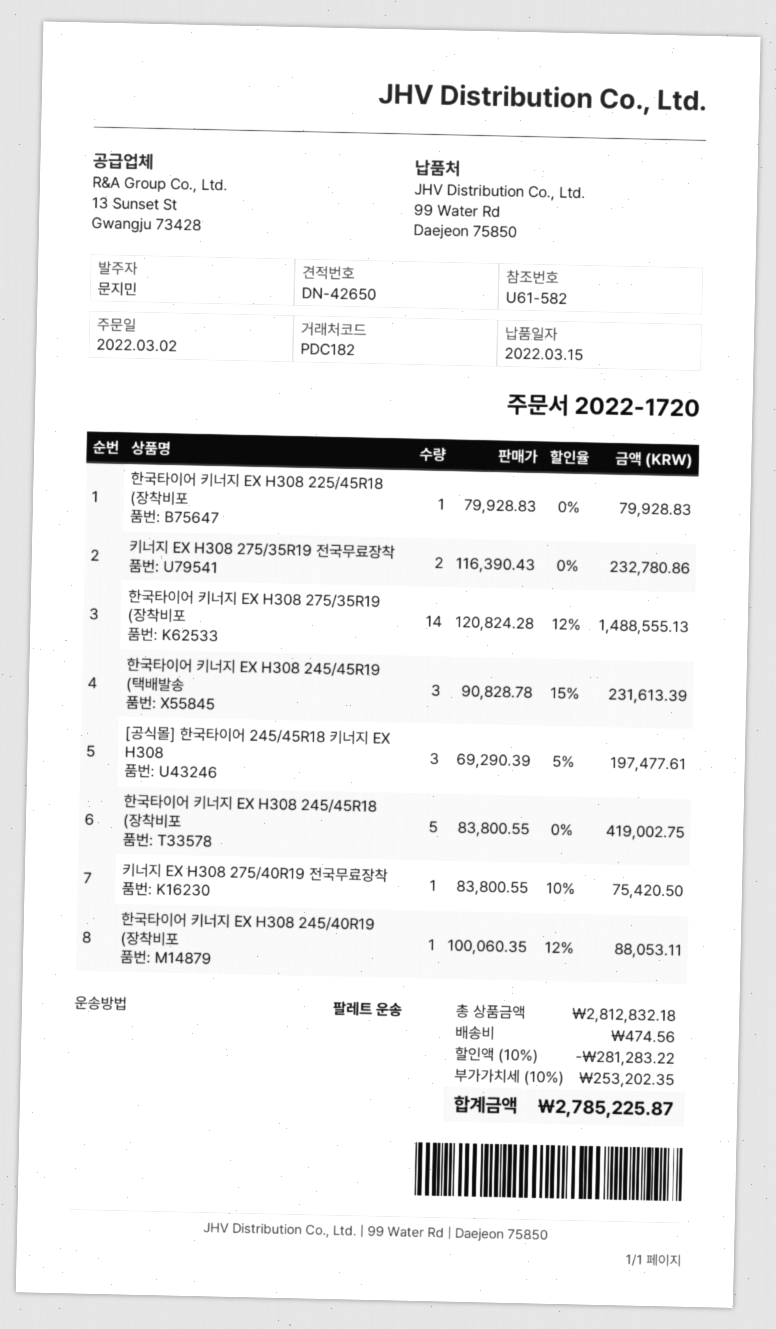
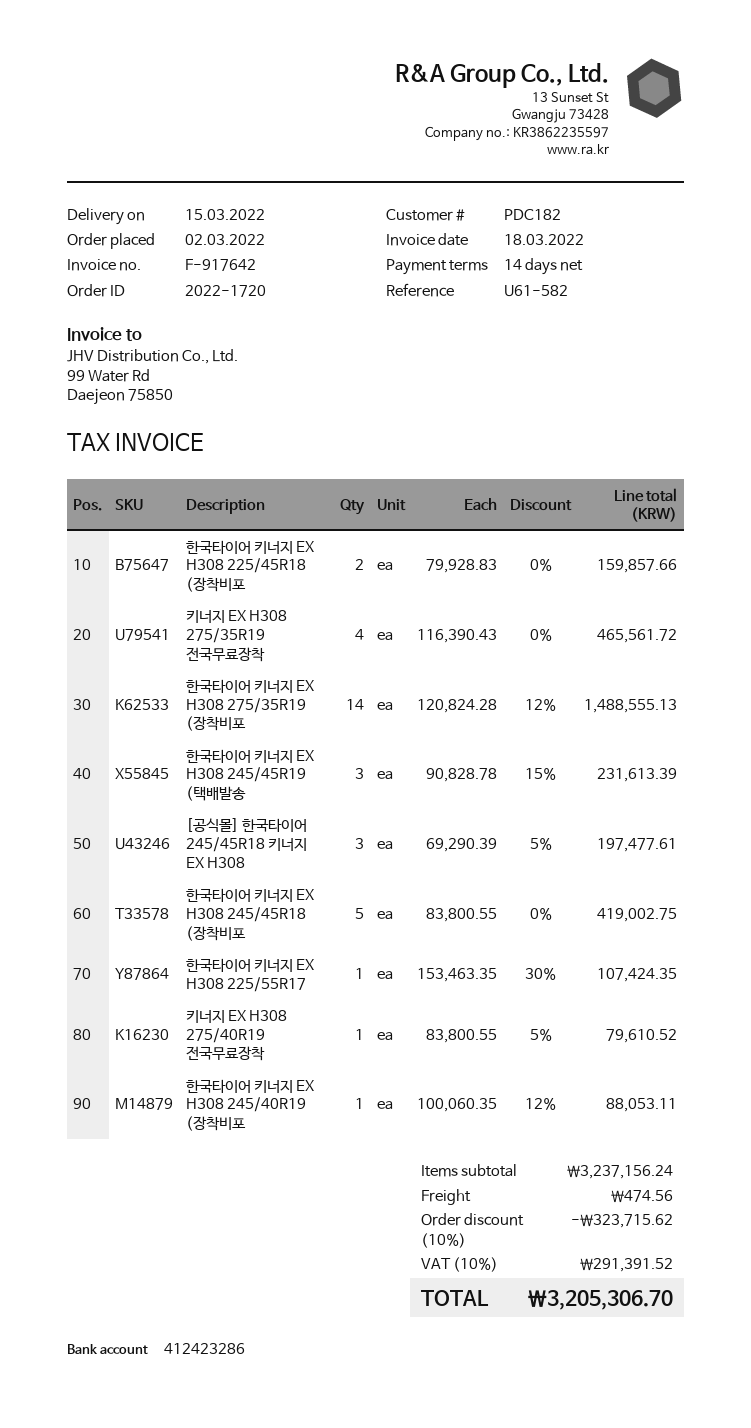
한국타이어 키너지 EX H308 225/45R18 (장착비포: 1 x 79928.83 = 79928.83 -> 2 x 79928.83 = 159857.66
키너지 EX H308 275/35R19 전국무료장착: 2 x 116390.43 = 232780.86 -> 4 x 116390.43 = 465561.72
키너지 EX H308 275/40R19 전국무료장착: 1 x 83800.55 - 10% = 75420.50 -> 1 x 83800.55 - 5% = 79610.52
한국타이어 키너지 EX H308 225/55R17: none -> 1 x 153463.35 - 30% = 107424.35
subtotal: 2812832.18 -> 3237156.24
discount: 10% = 281283.22 -> 10% = 323715.62
tax: 10% = 253202.35 -> 10% = 291391.52
total: 2785225.87 -> 3205306.70

